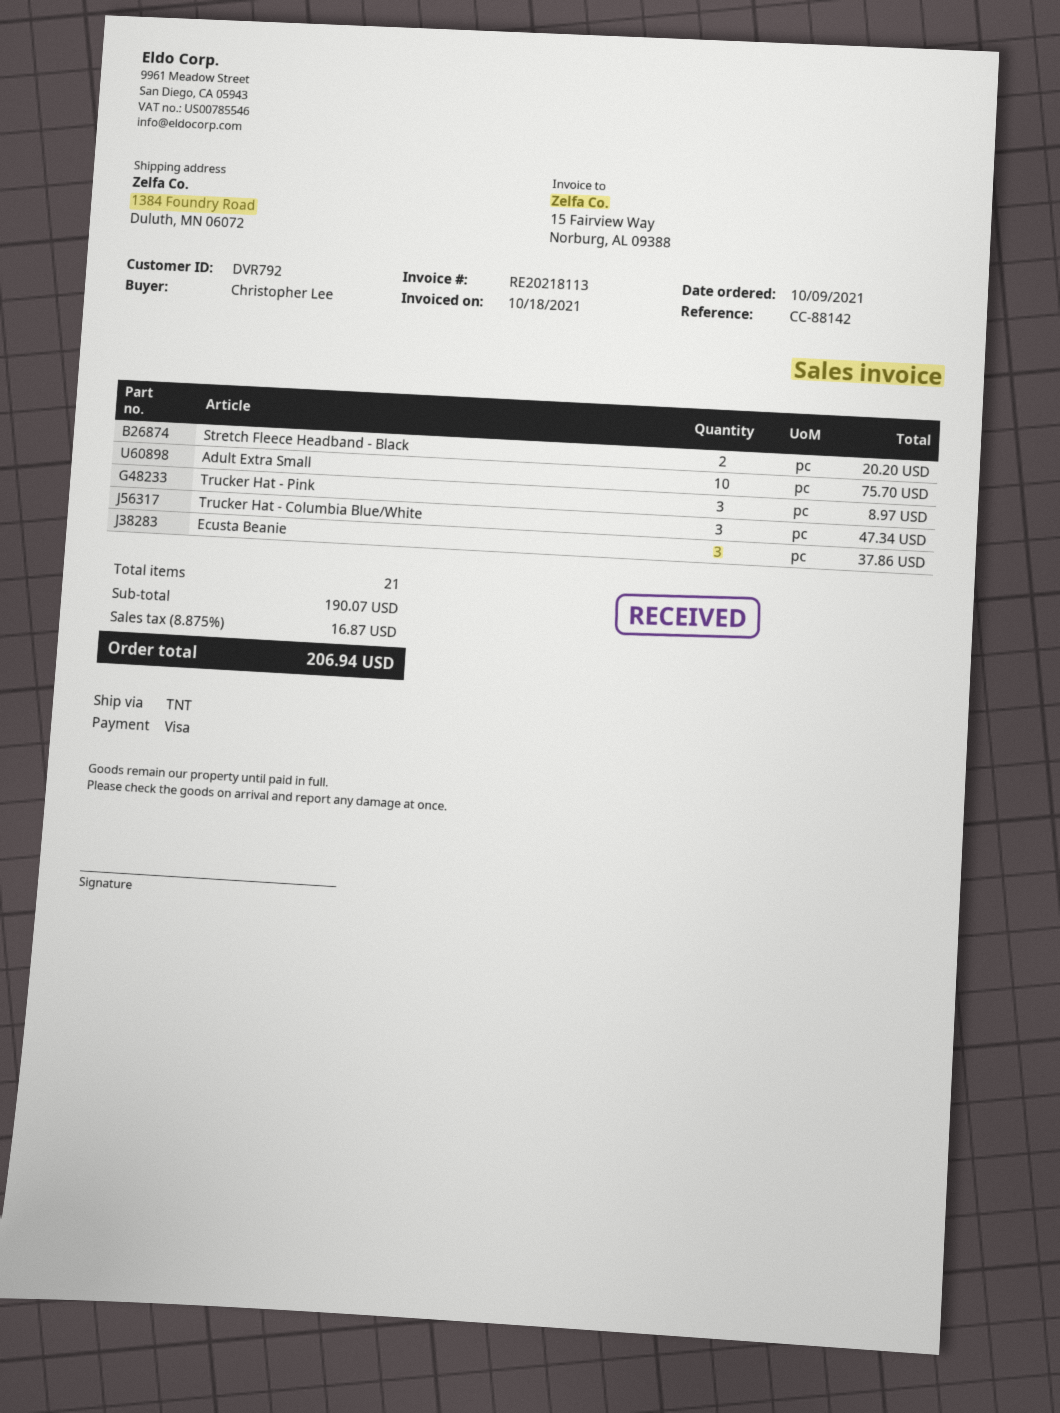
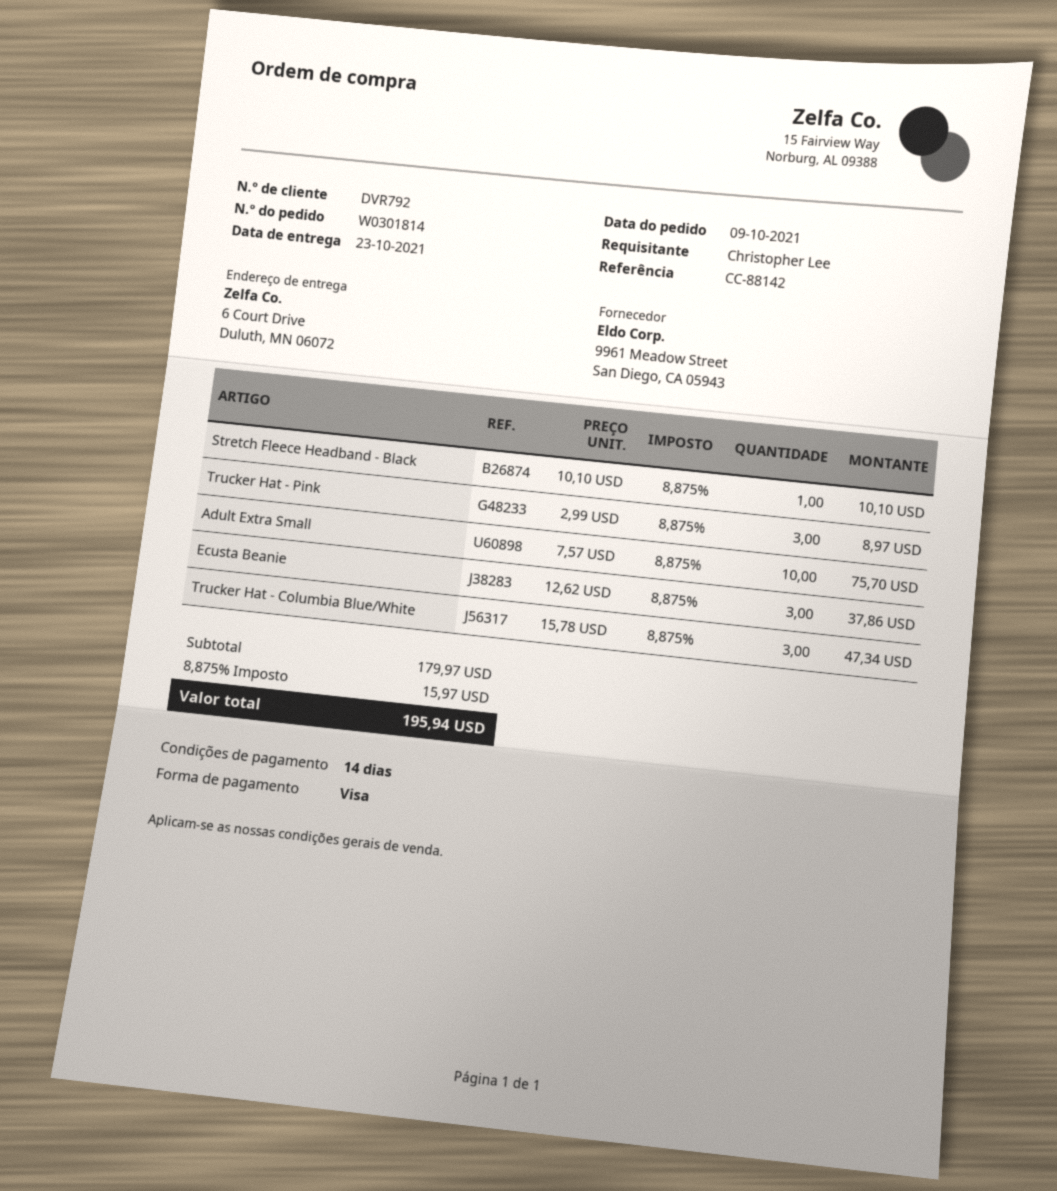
ship to: 1384 Foundry Road, Duluth, MN 06072 -> 6 Court Drive, Duluth, MN 06072
Stretch Fleece Headband - Black: 2 for 20.20 -> 1 for 10.10
subtotal: 190.07 -> 179.97
tax: 8.875% = 16.87 -> 8.875% = 15.97
total: 206.94 -> 195.94

